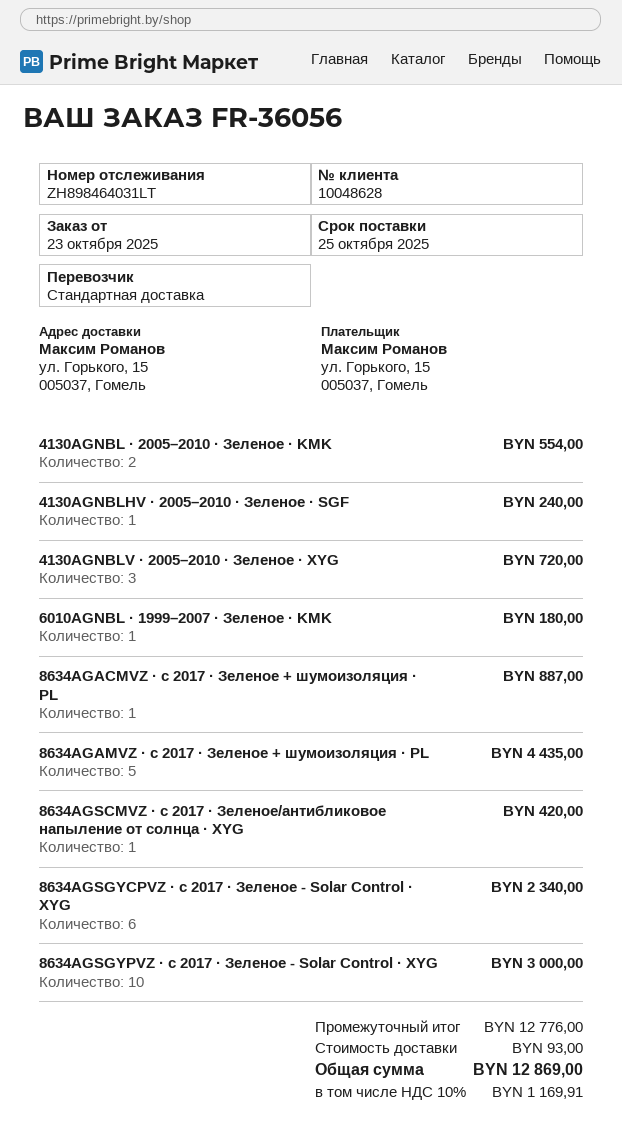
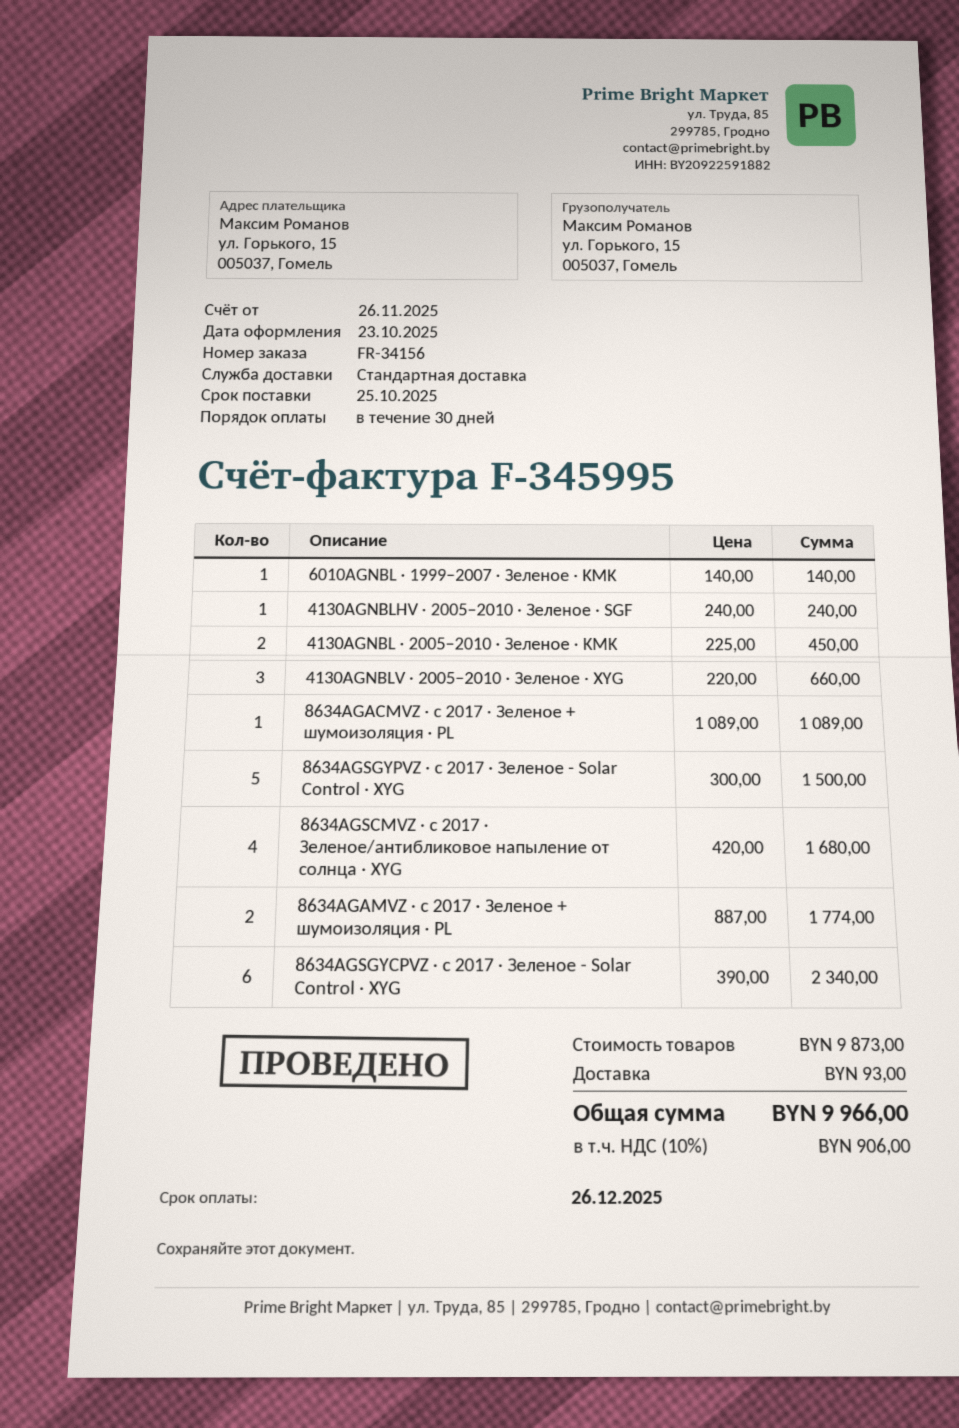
order number: FR-36056 -> FR-34156
4130AGNBL · 2005–2010 · Зеленое · KMK: 2 for 554.00 -> 2 for 450.00
4130AGNBLV · 2005–2010 · Зеленое · XYG: 3 for 720.00 -> 3 for 660.00
6010AGNBL · 1999–2007 · Зеленое · KMK: 1 for 180.00 -> 1 for 140.00
8634AGACMVZ · с 2017 · Зеленое + шумоизоляция · PL: 1 for 887.00 -> 1 for 1089.00
8634AGAMVZ · с 2017 · Зеленое + шумоизоляция · PL: 5 for 4435.00 -> 2 for 1774.00
8634AGSCMVZ · с 2017 · Зеленое/антибликовое напыление от солнца · XYG: 1 for 420.00 -> 4 for 1680.00
8634AGSGYPVZ · с 2017 · Зеленое - Solar Control · XYG: 10 for 3000.00 -> 5 for 1500.00
subtotal: 12776.00 -> 9873.00
tax: 10% = 1169.91 -> 10% = 906.00
total: 12869.00 -> 9966.00

